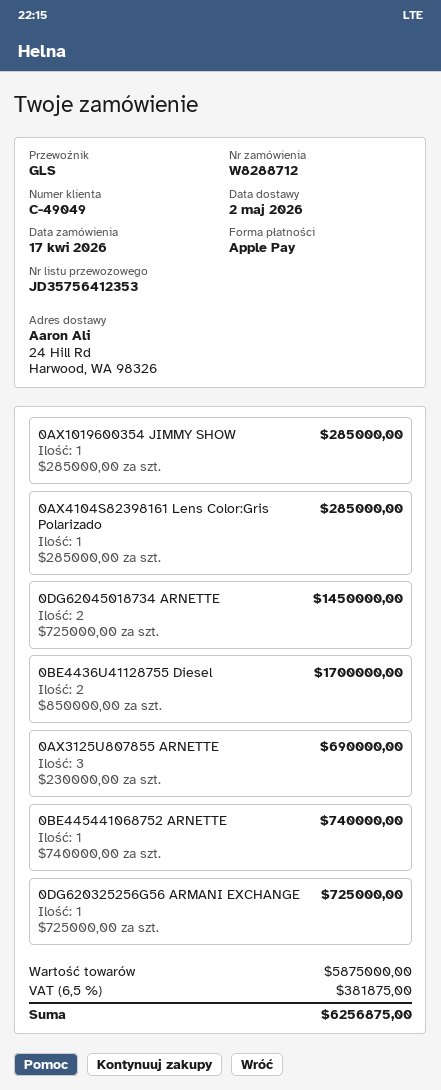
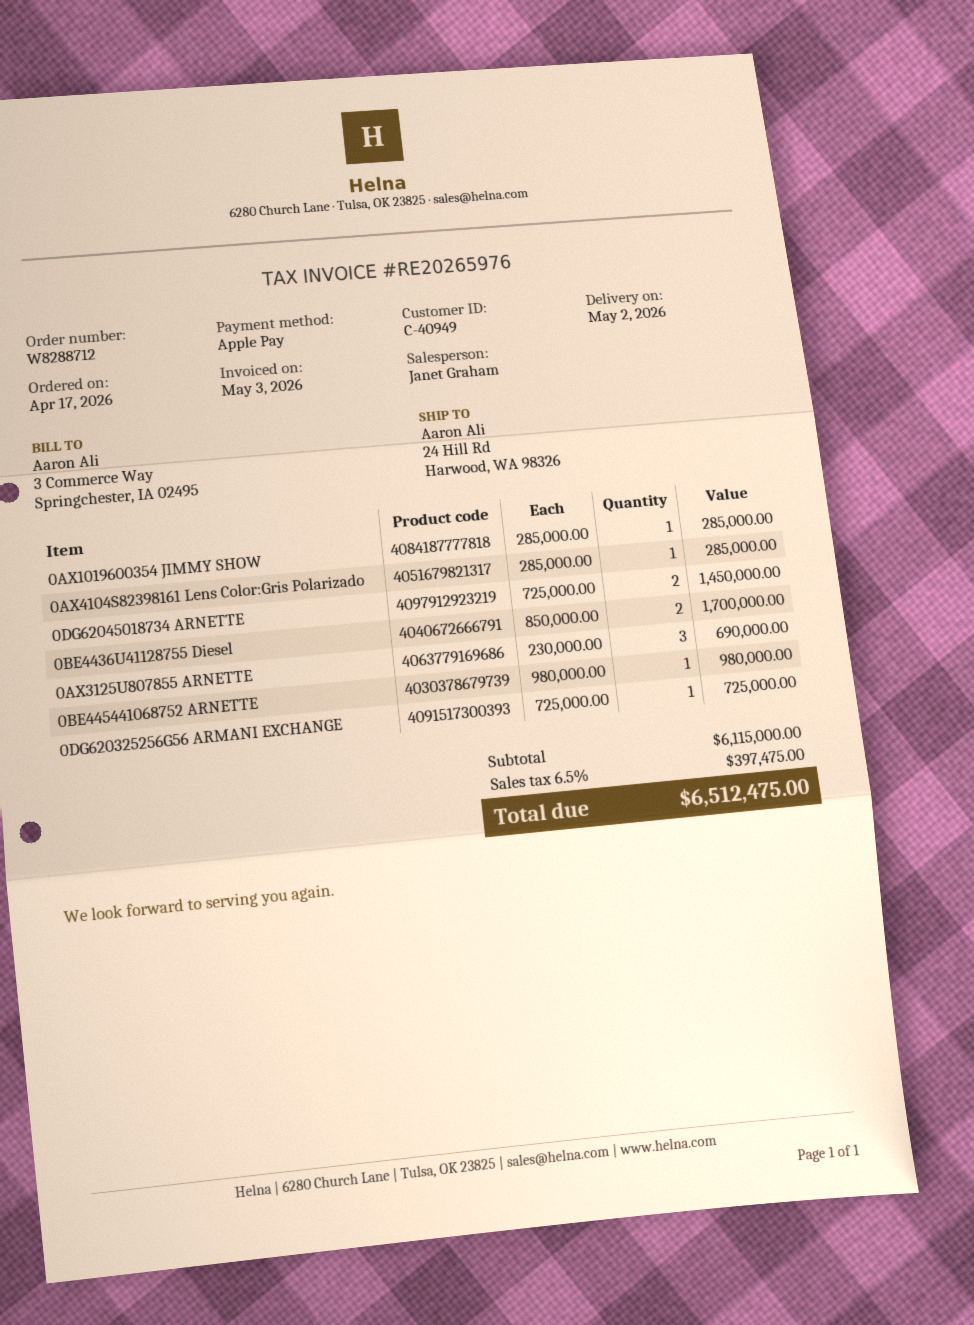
customer number: C-49049 -> C-40949
0BE445441068752 ARNETTE: 1 x 740000.00 = 740000.00 -> 1 x 980000.00 = 980000.00
subtotal: 5875000.00 -> 6115000.00
tax: 6.5% = 381875.00 -> 6.5% = 397475.00
total: 6256875.00 -> 6512475.00

